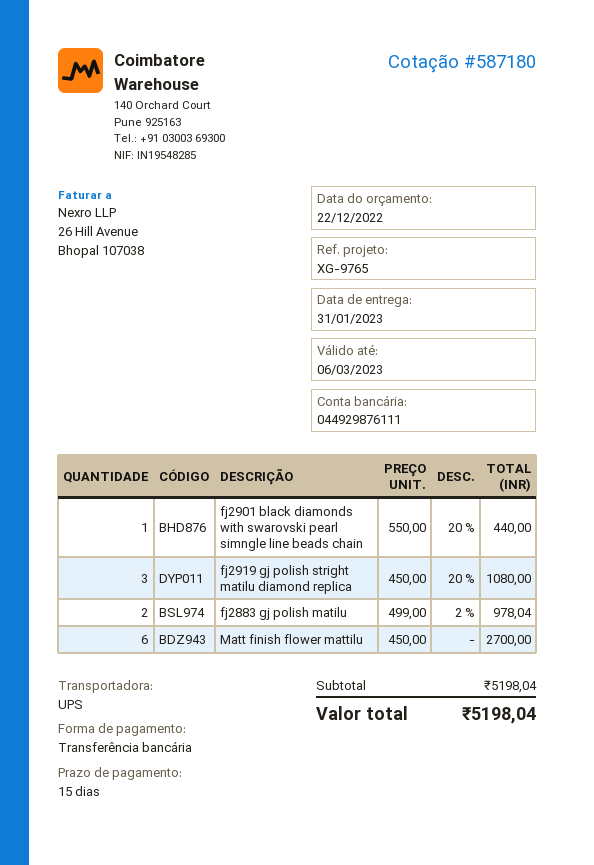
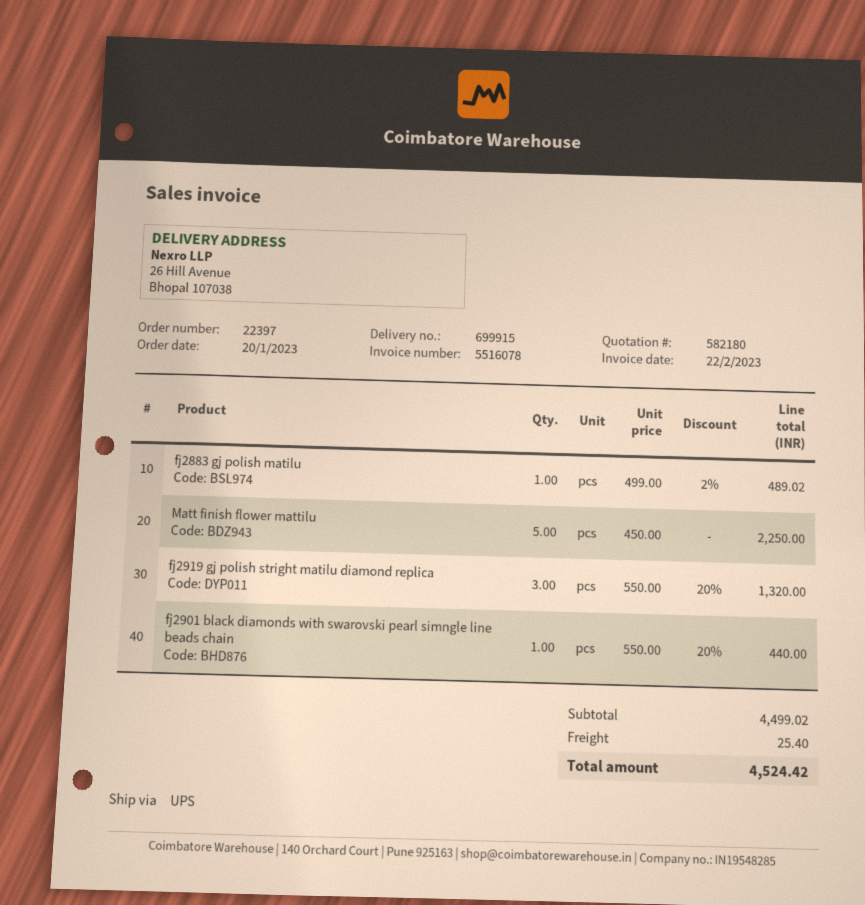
quote number: 587180 -> 582180
fj2919 gj polish stright matilu diamond replica: 3 x 450.00 - 20% = 1080.00 -> 3 x 550.00 - 20% = 1320.00
fj2883 gj polish matilu: 2 x 499.00 - 2% = 978.04 -> 1 x 499.00 - 2% = 489.02
Matt finish flower mattilu: 6 x 450.00 = 2700.00 -> 5 x 450.00 = 2250.00
subtotal: 5198.04 -> 4499.02
shipping: none -> 25.40
total: 5198.04 -> 4524.42

